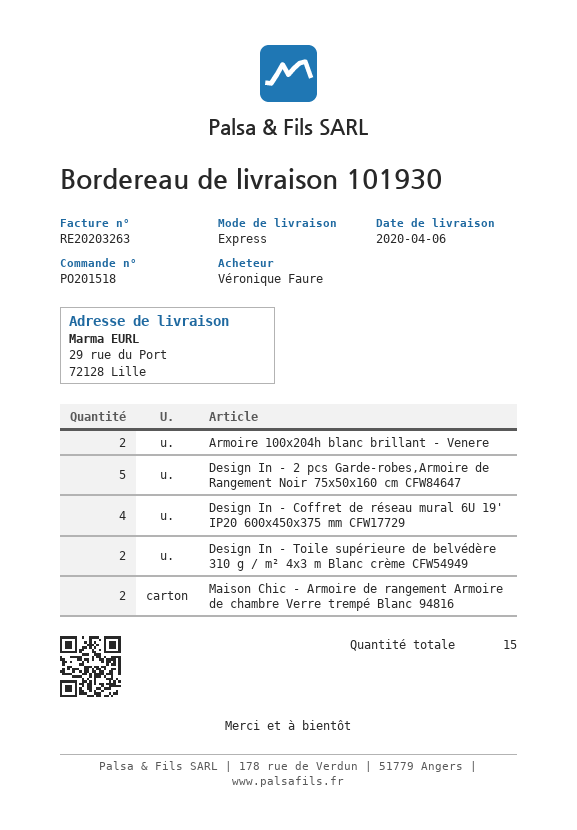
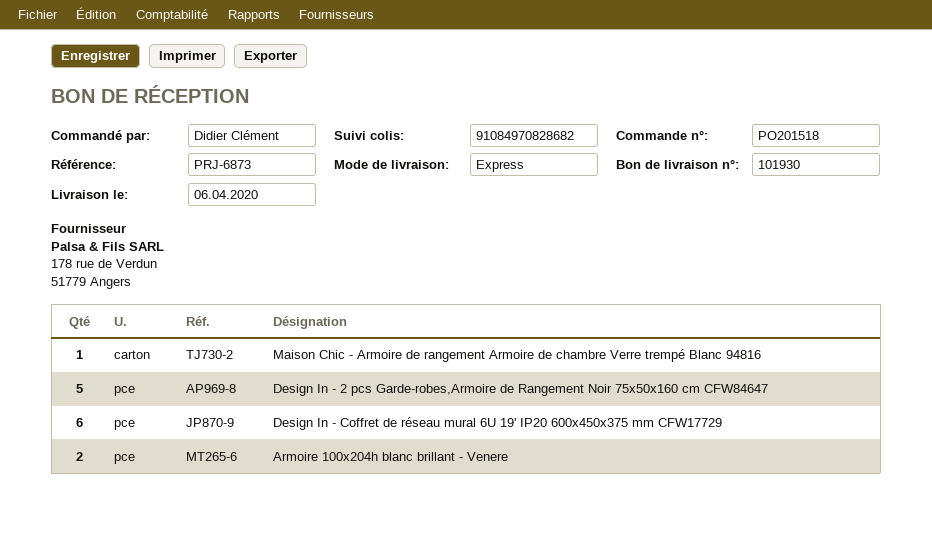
ordered by: Véronique Faure -> Didier Clément
Design In - Coffret de réseau mural 6U 19' IP20 600x450x375 mm CFW17729: 4 -> 6
Design In - Toile supérieure de belvédère 310 g / m² 4x3 m Blanc crème CFW54949: 2 -> none
Maison Chic - Armoire de rangement Armoire de chambre Verre trempé Blanc 94816: 2 -> 1

